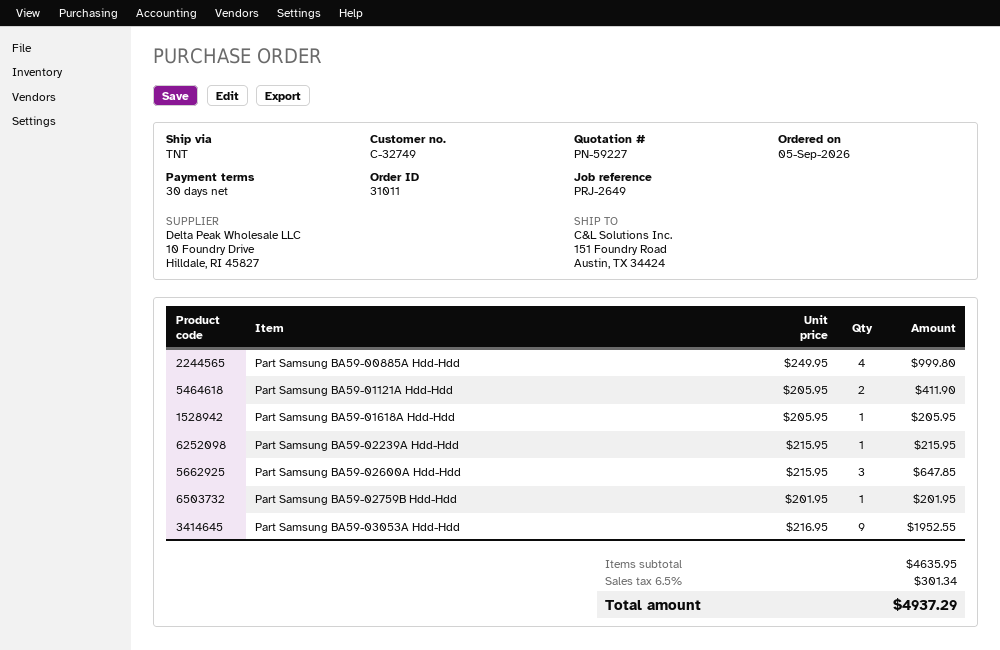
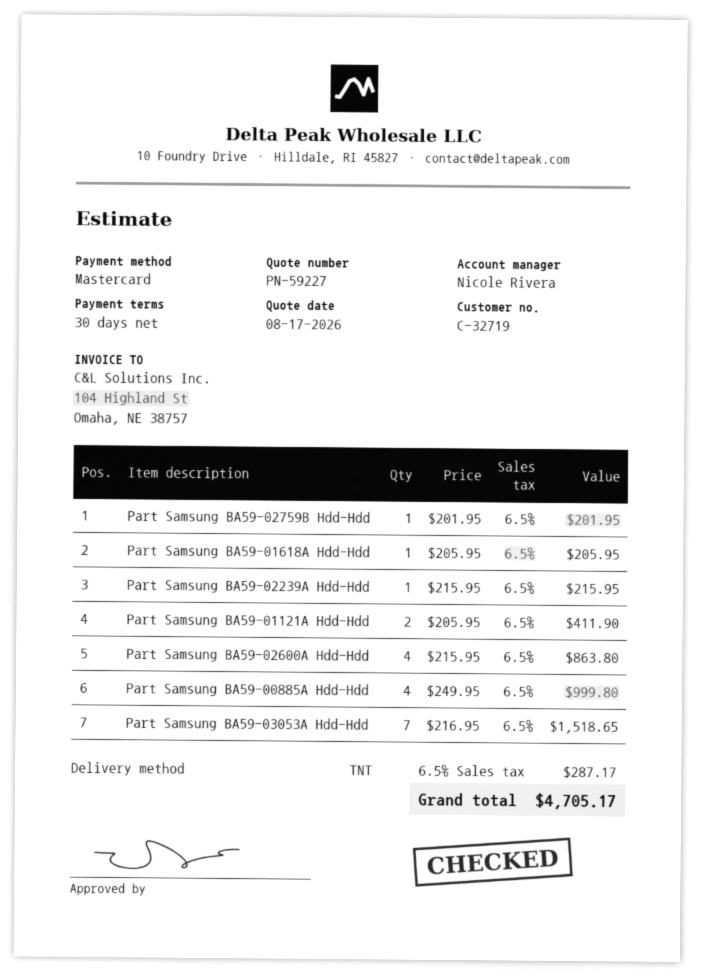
customer number: C-32749 -> C-32719
Part Samsung BA59-02600A Hdd-Hdd: 3 x 215.95 = 647.85 -> 4 x 215.95 = 863.80
Part Samsung BA59-03053A Hdd-Hdd: 9 x 216.95 = 1952.55 -> 7 x 216.95 = 1518.65
tax: 6.5% = 301.34 -> 6.5% = 287.17
total: 4937.29 -> 4705.17

